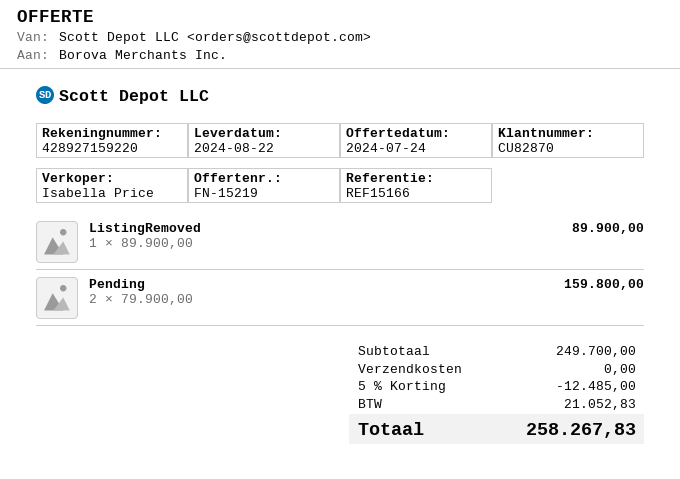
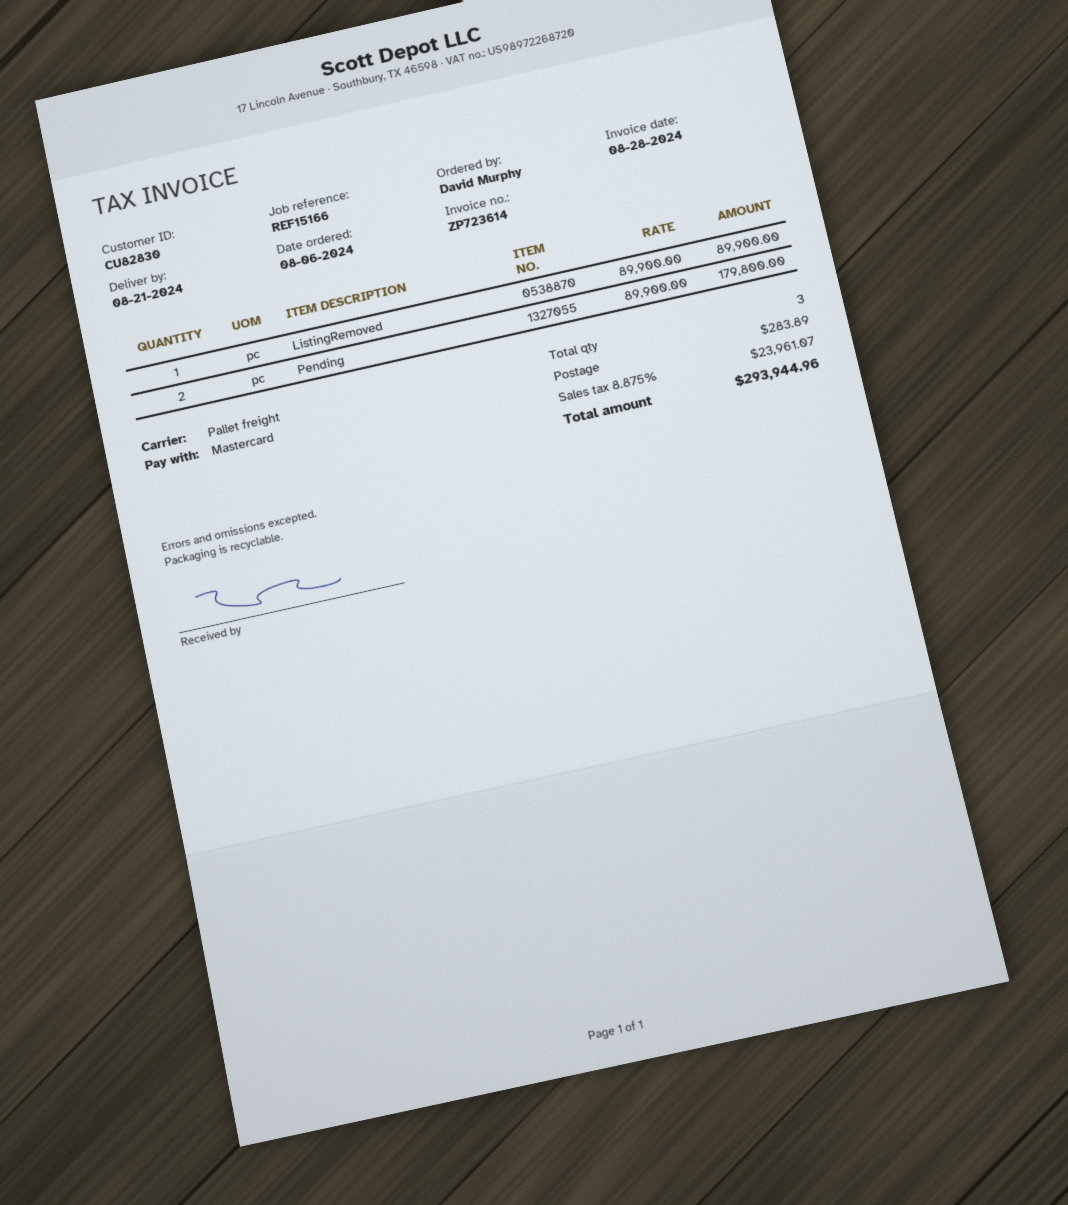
delivery date: 2024-08-22 -> 2024-08-21
customer number: CU82870 -> CU82830
Pending: 2 x 79900.00 = 159800.00 -> 2 x 89900.00 = 179800.00
discount: 5% = 12485.00 -> none
shipping: 0.00 -> 283.89
tax: 21052.83 -> 23961.07
total: 258267.83 -> 293944.96

